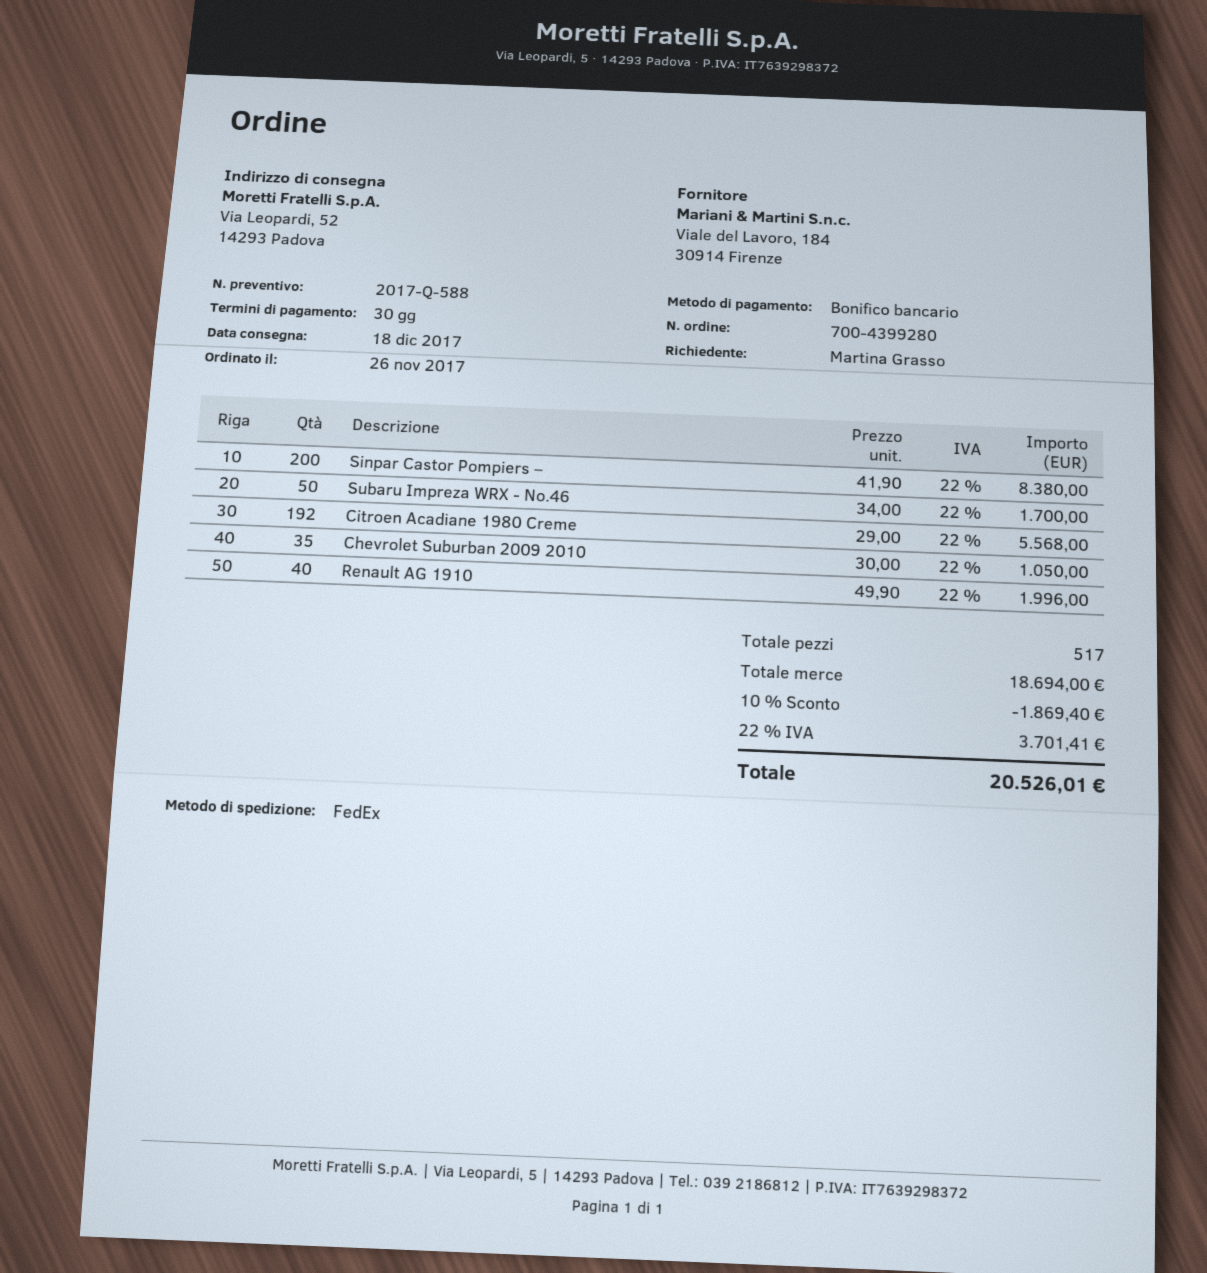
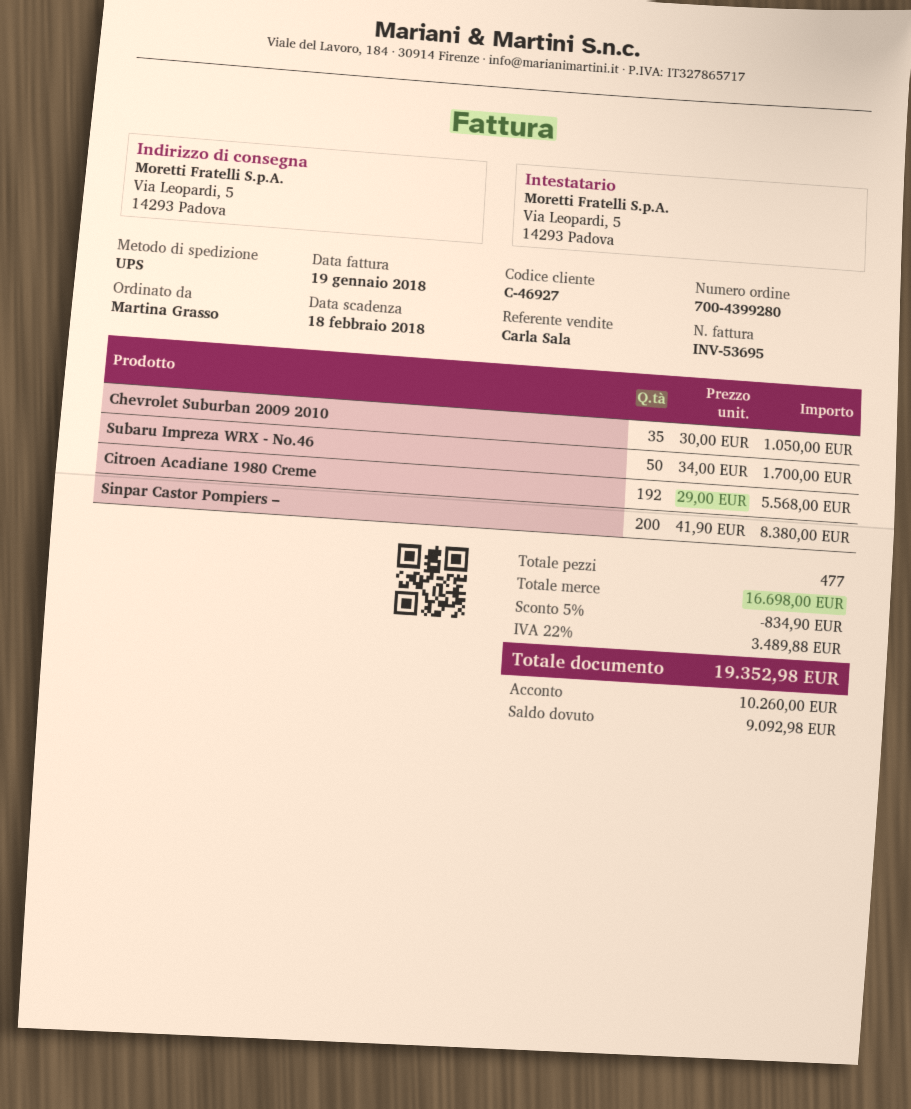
shipping method: FedEx -> UPS
ship to: Via Leopardi, 52, 14293 Padova -> Via Leopardi, 5, 14293 Padova
Renault AG 1910: 40 x 49.90 = 1996.00 -> none
total quantity: 517 -> 477
subtotal: 18694.00 -> 16698.00
discount: 10% = 1869.40 -> 5% = 834.90
tax: 22% = 3701.41 -> 22% = 3489.88
total: 20526.01 -> 19352.98

